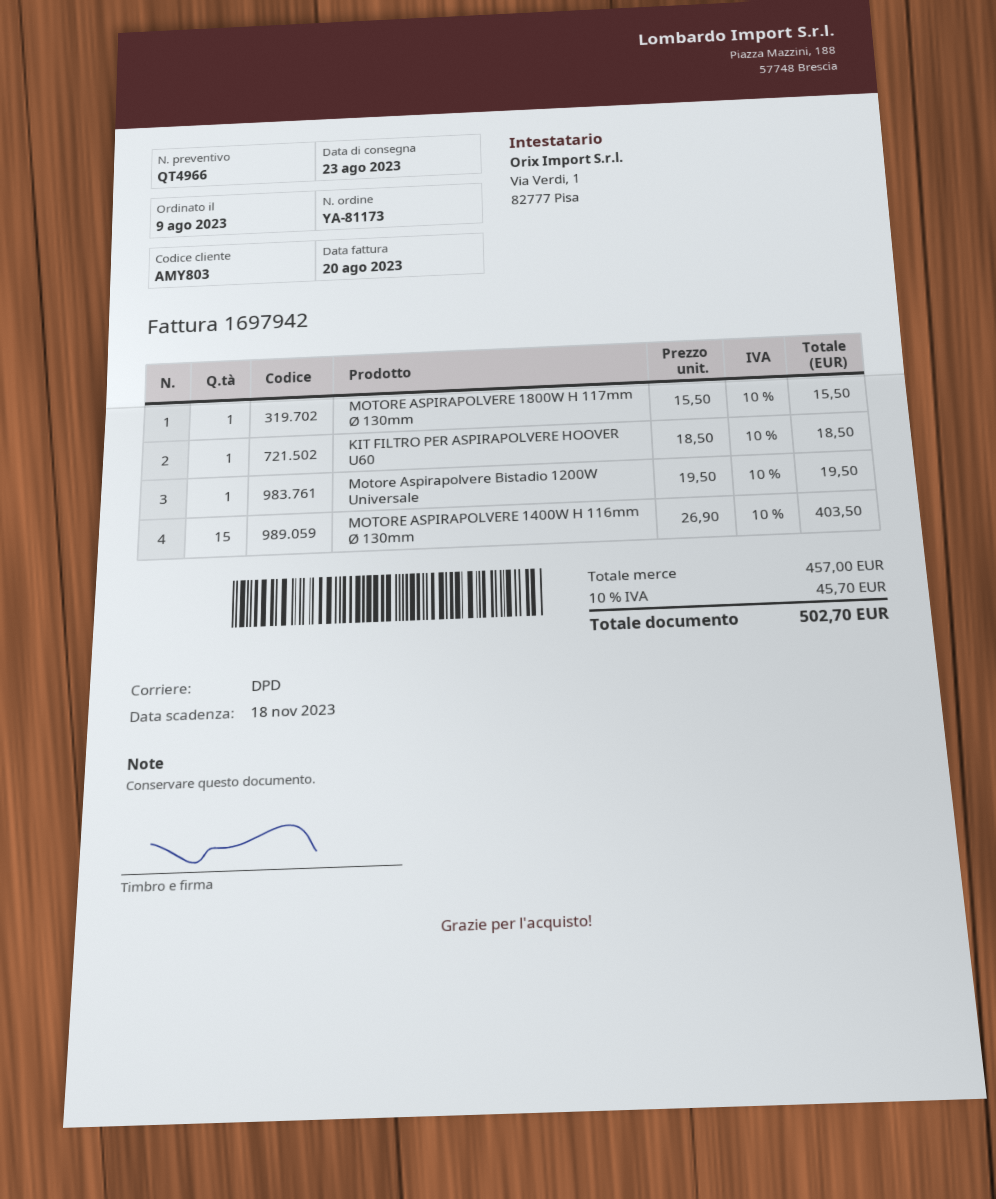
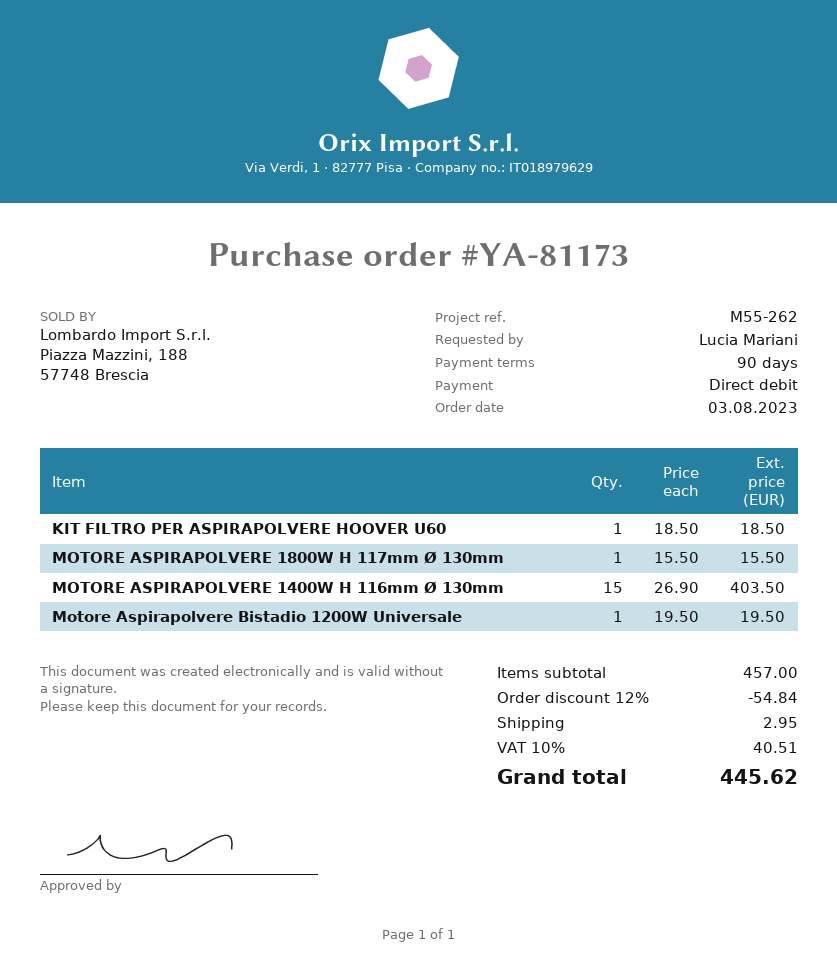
order date: 2023-08-09 -> 2023-08-03
discount: none -> 12% = 54.84
shipping: none -> 2.95
tax: 10% = 45.70 -> 10% = 40.51
total: 502.70 -> 445.62

